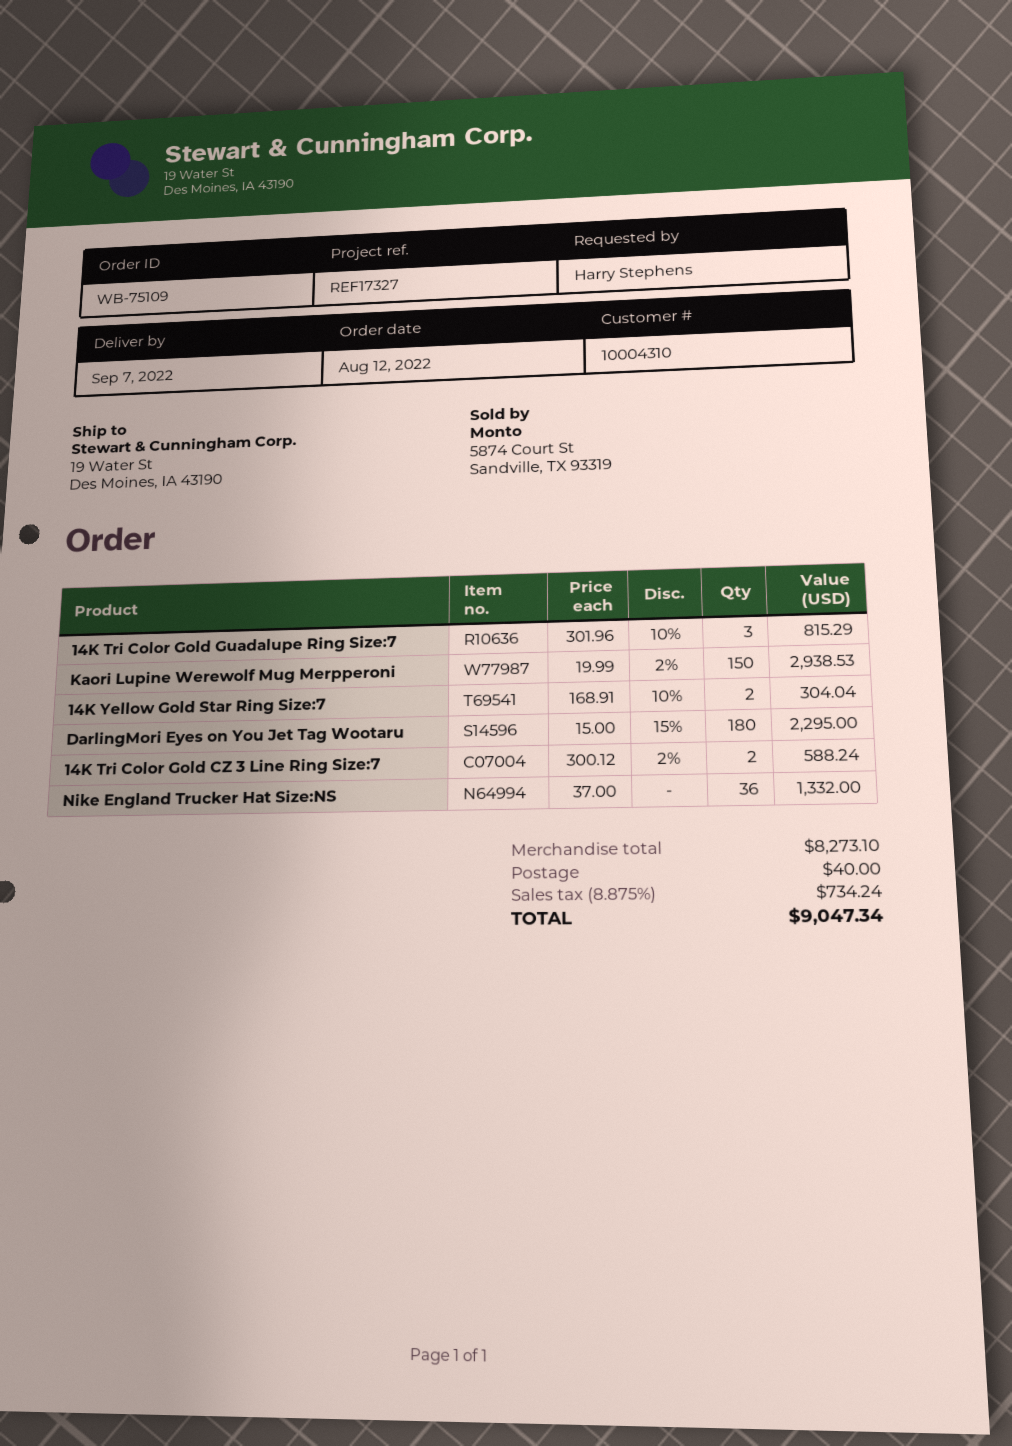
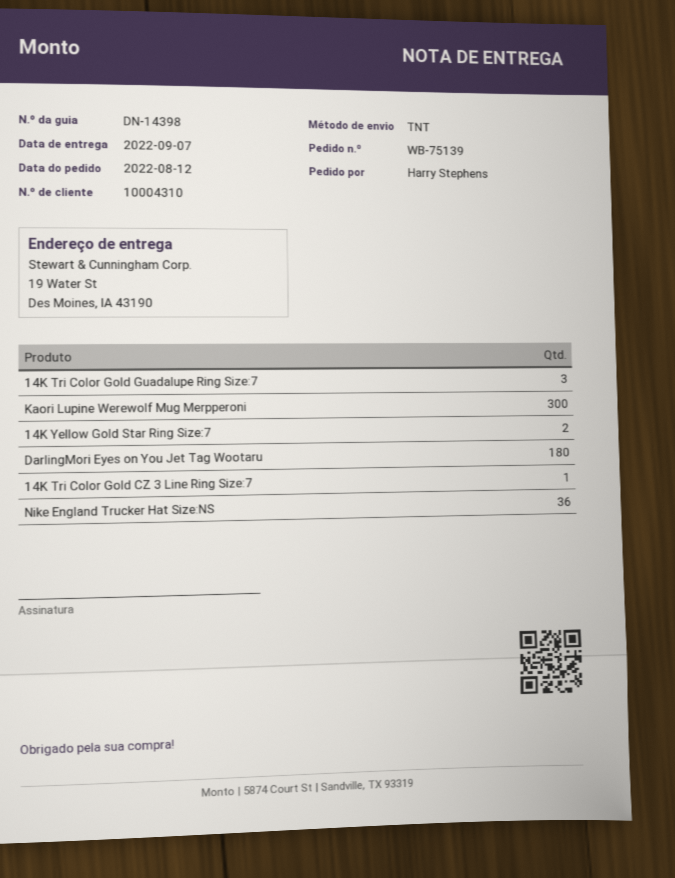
order number: WB-75109 -> WB-75139
Kaori Lupine Werewolf Mug Merpperoni: 150 -> 300
14K Tri Color Gold CZ 3 Line Ring Size:7: 2 -> 1

